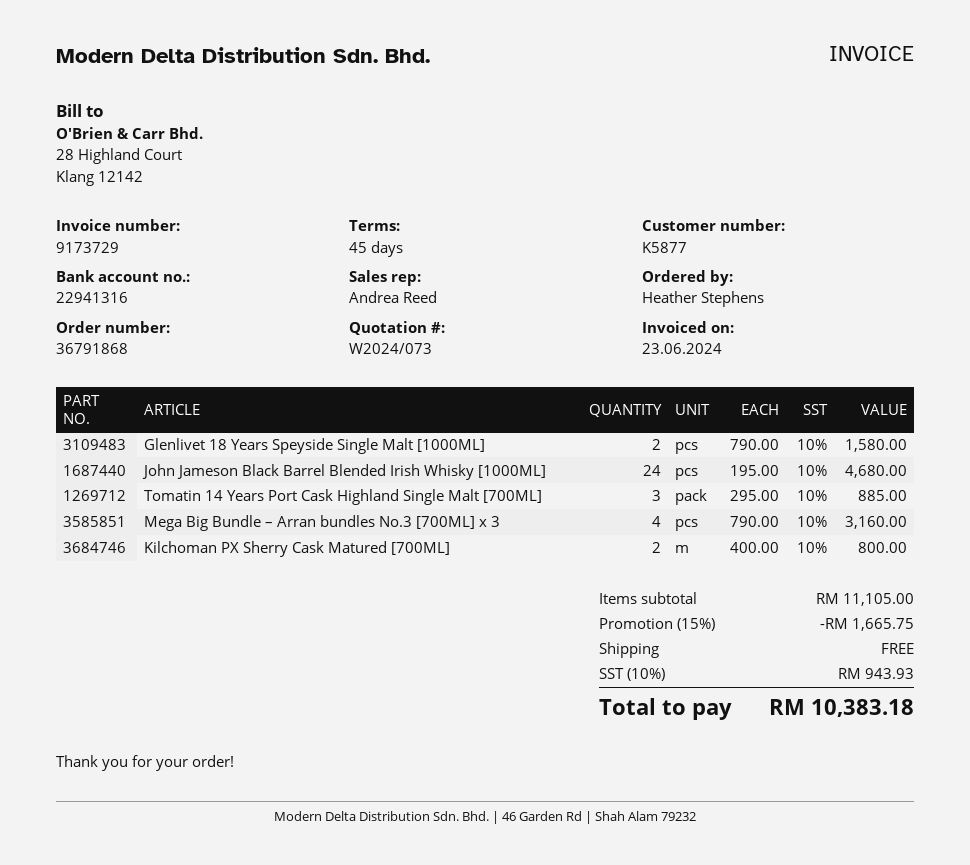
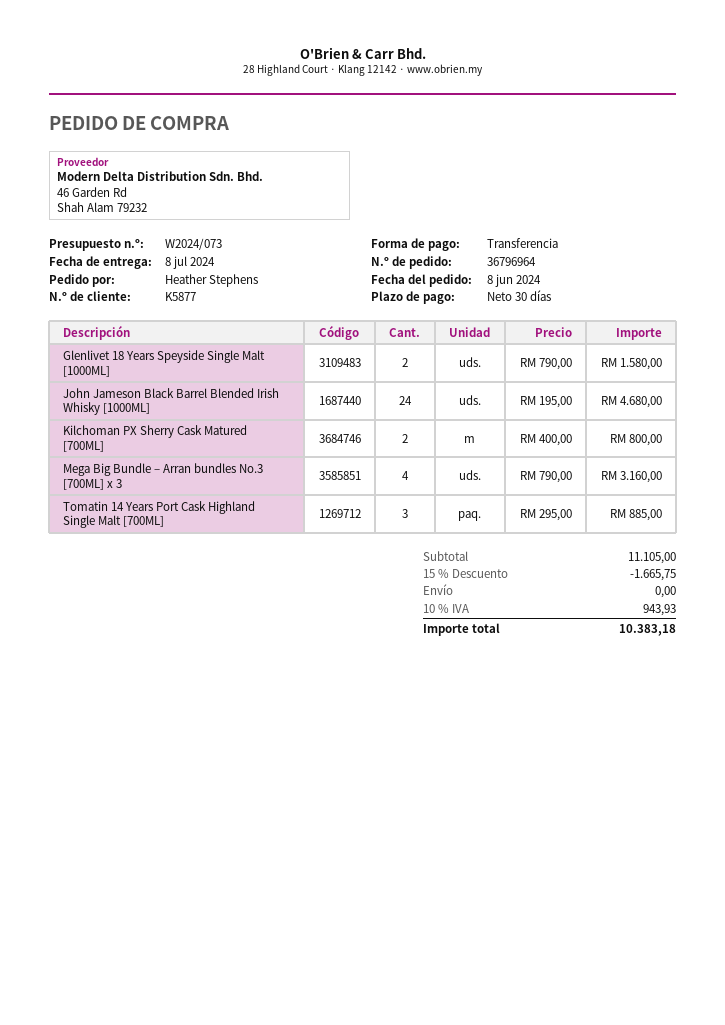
order number: 36791868 -> 36796964
payment terms: 45 days -> 30 days

